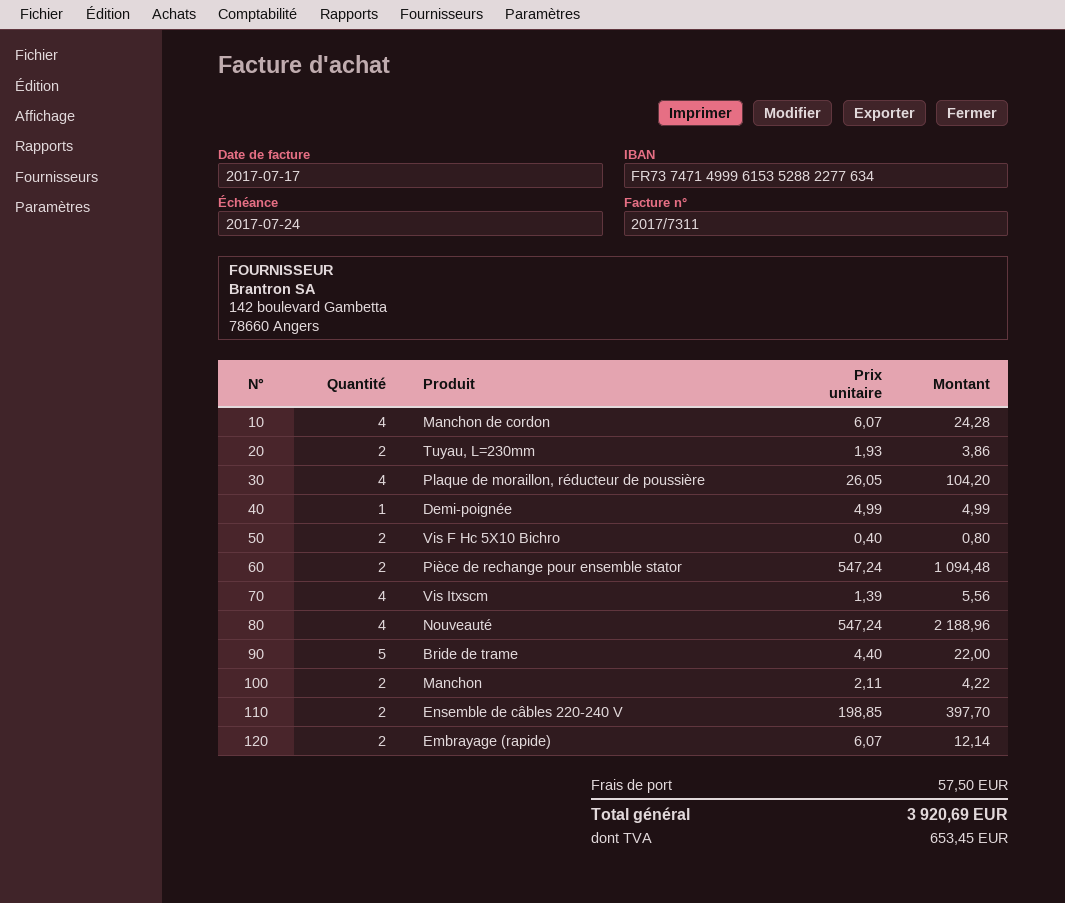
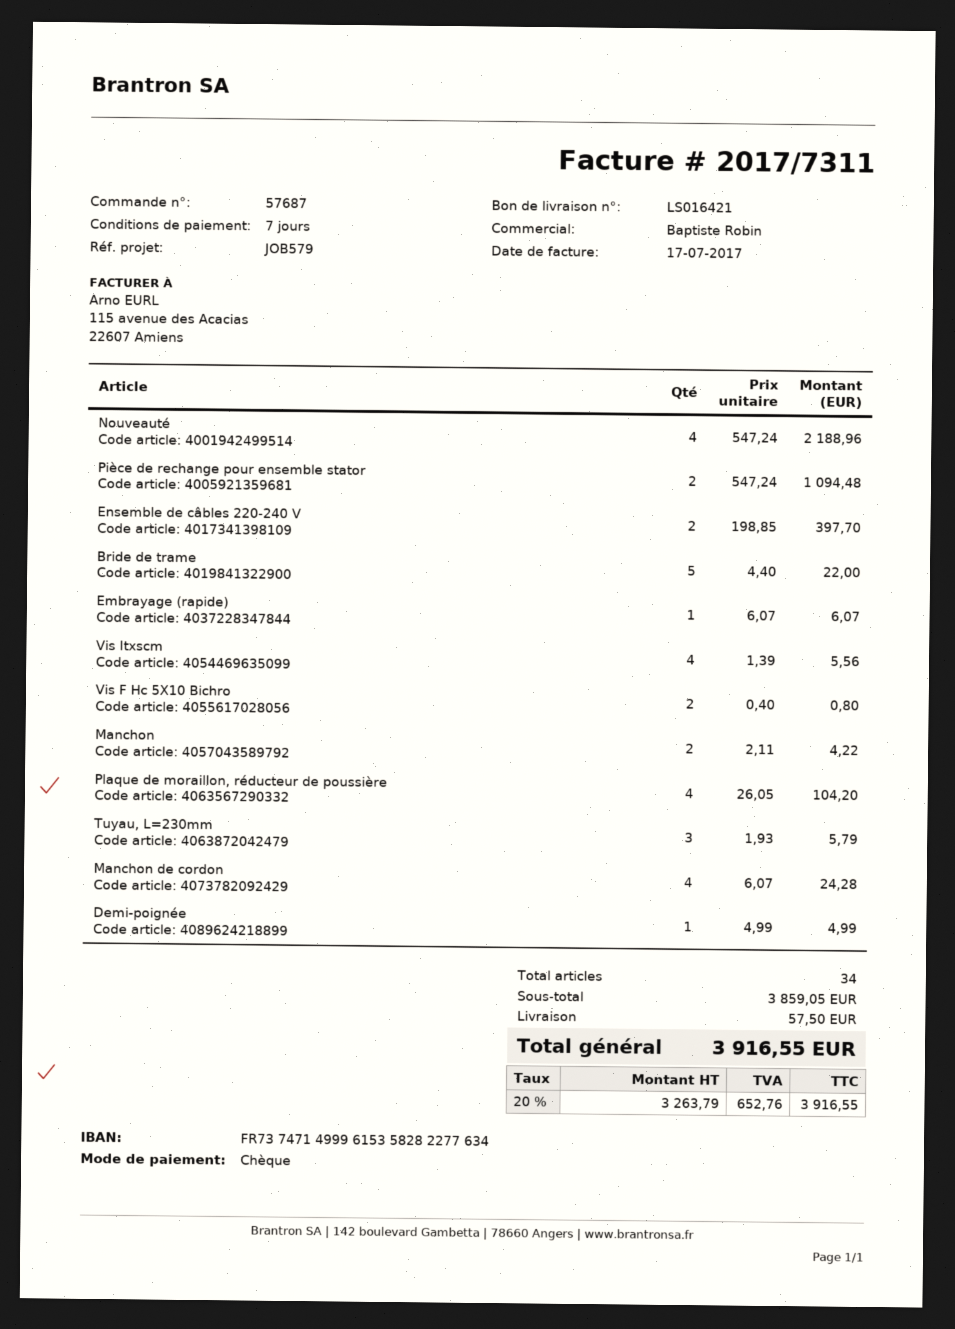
bank account: FR7374714999615352882277634 -> FR7374714999615358282277634
Tuyau, L=230mm: 2 x 1.93 = 3.86 -> 3 x 1.93 = 5.79
Embrayage (rapide): 2 x 6.07 = 12.14 -> 1 x 6.07 = 6.07
tax: 653.45 -> 652.76
total: 3920.69 -> 3916.55

